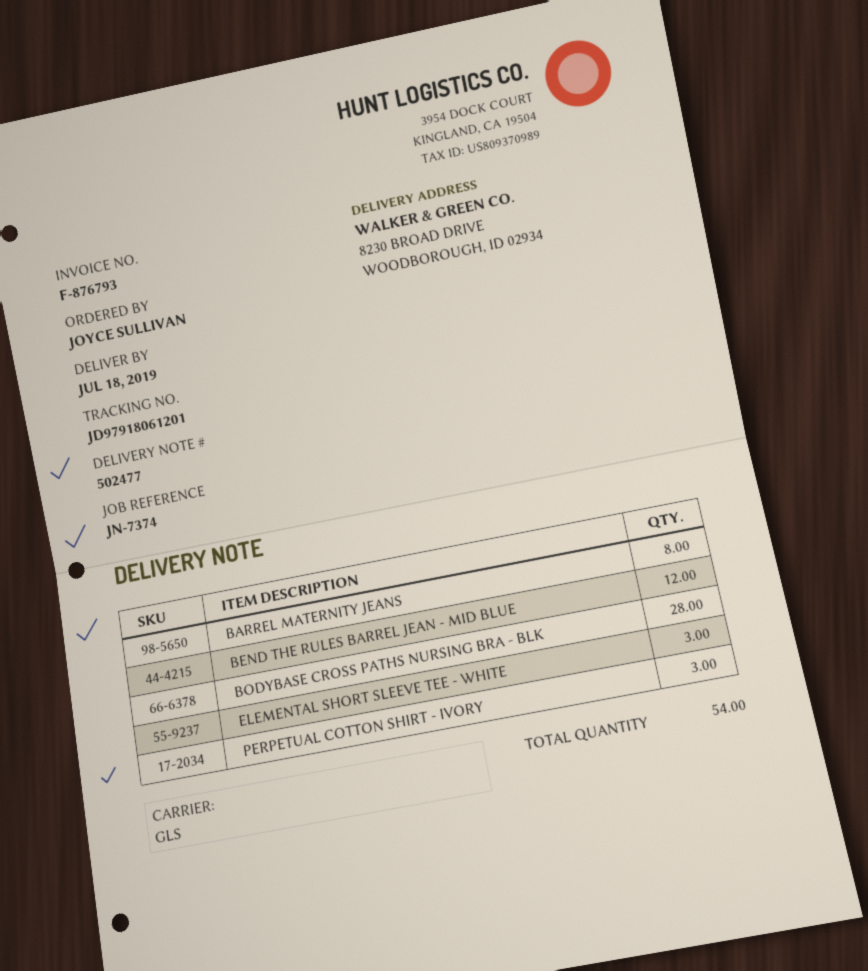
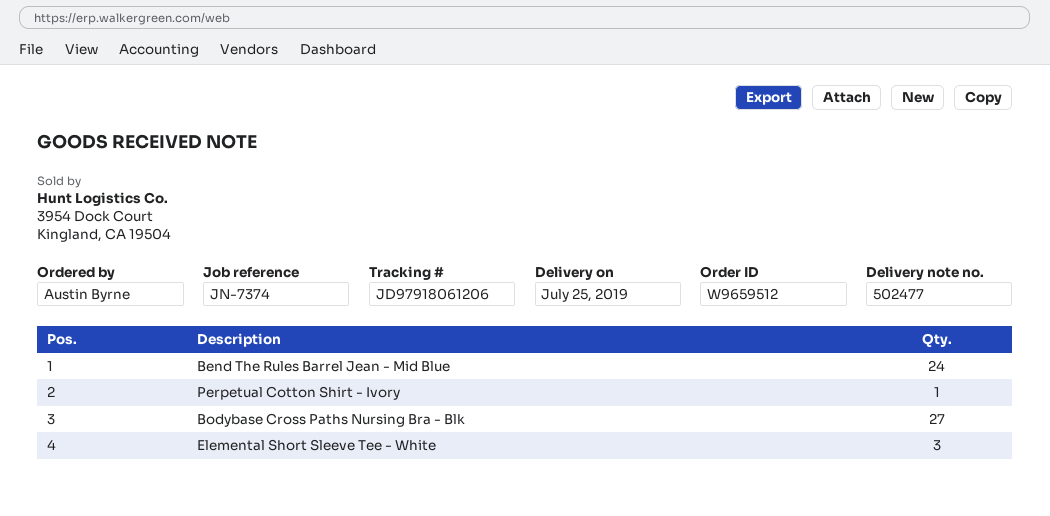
delivery date: 2019-07-18 -> 2019-07-25
ordered by: JOYCE SULLIVAN -> Austin Byrne
tracking number: JD97918061201 -> JD97918061206
BARREL MATERNITY JEANS: 8 -> none
BEND THE RULES BARREL JEAN - MID BLUE: 12 -> 24
BODYBASE CROSS PATHS NURSING BRA - BLK: 28 -> 27
PERPETUAL COTTON SHIRT - IVORY: 3 -> 1

